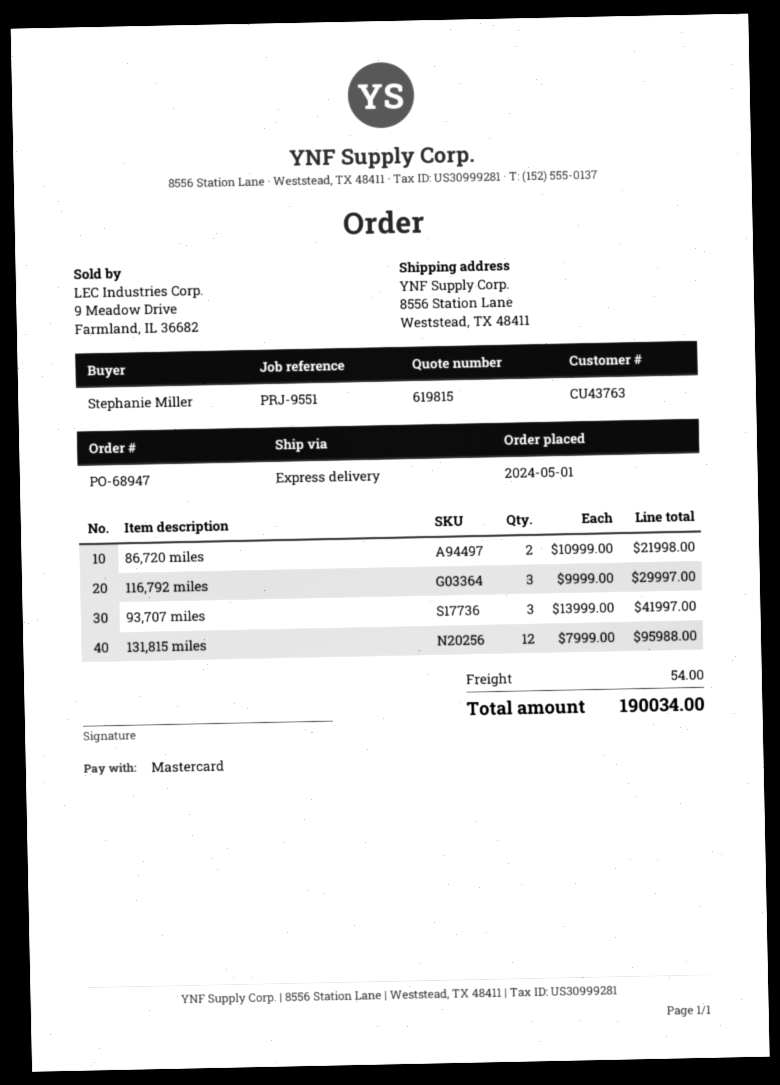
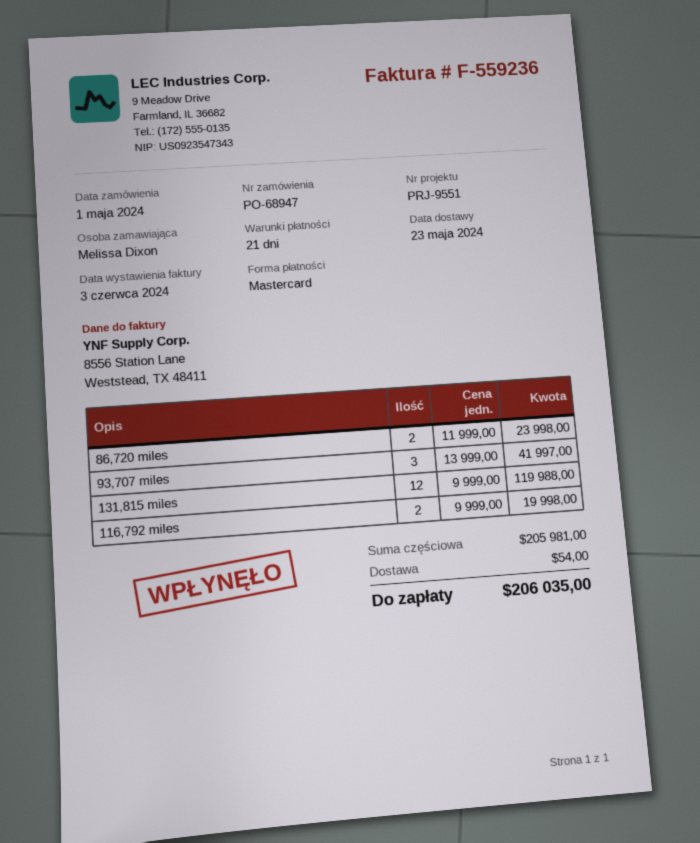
ordered by: Stephanie Miller -> Melissa Dixon
86,720 miles: 2 x 10999.00 = 21998.00 -> 2 x 11999.00 = 23998.00
116,792 miles: 3 x 9999.00 = 29997.00 -> 2 x 9999.00 = 19998.00
131,815 miles: 12 x 7999.00 = 95988.00 -> 12 x 9999.00 = 119988.00
total: 190034.00 -> 206035.00

